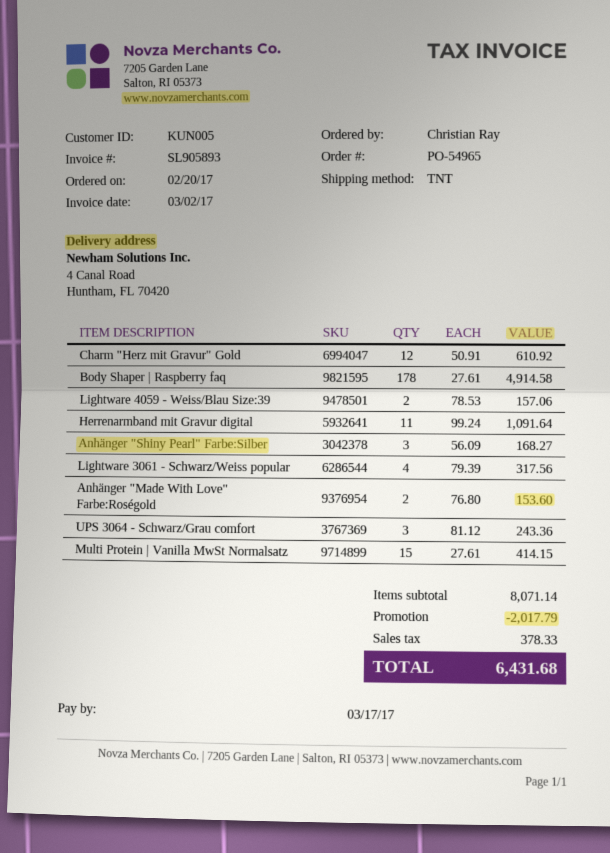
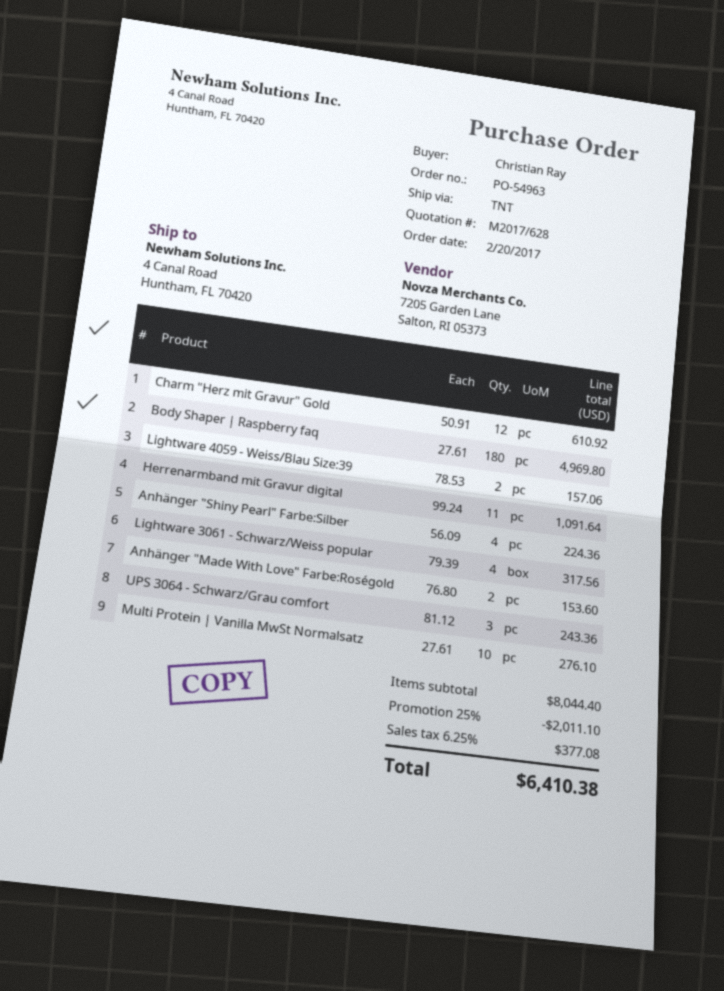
order number: PO-54965 -> PO-54963
Body Shaper | Raspberry faq: 178 x 27.61 = 4914.58 -> 180 x 27.61 = 4969.80
Anhänger "Shiny Pearl" Farbe:Silber: 3 x 56.09 = 168.27 -> 4 x 56.09 = 224.36
Multi Protein | Vanilla MwSt Normalsatz: 15 x 27.61 = 414.15 -> 10 x 27.61 = 276.10
subtotal: 8071.14 -> 8044.40
discount: 2017.79 -> 2011.10
tax: 378.33 -> 377.08
total: 6431.68 -> 6410.38

